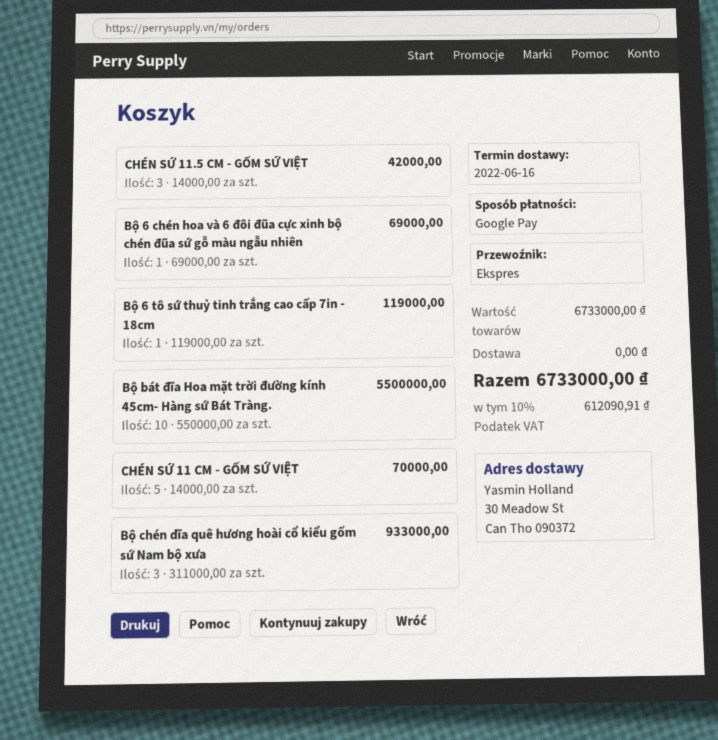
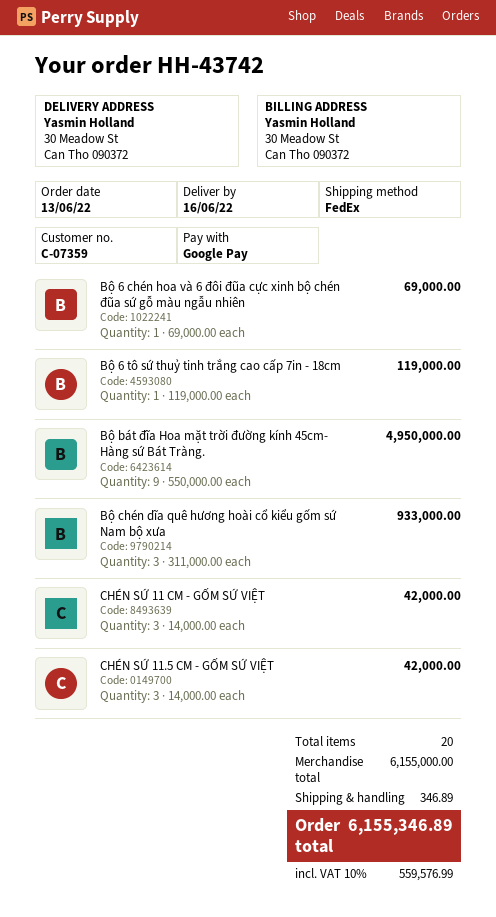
shipping method: express -> FedEx
Bộ bát đĩa Hoa mặt trời đường kính 45cm- Hàng sứ Bát Tràng.: 10 x 550000.00 = 5500000.00 -> 9 x 550000.00 = 4950000.00
CHÉN SỨ 11 CM - GỐM SỨ VIỆT: 5 x 14000.00 = 70000.00 -> 3 x 14000.00 = 42000.00
subtotal: 6733000.00 -> 6155000.00
shipping: 0.00 -> 346.89
tax: 10% = 612090.91 -> 10% = 559576.99
total: 6733000.00 -> 6155346.89

